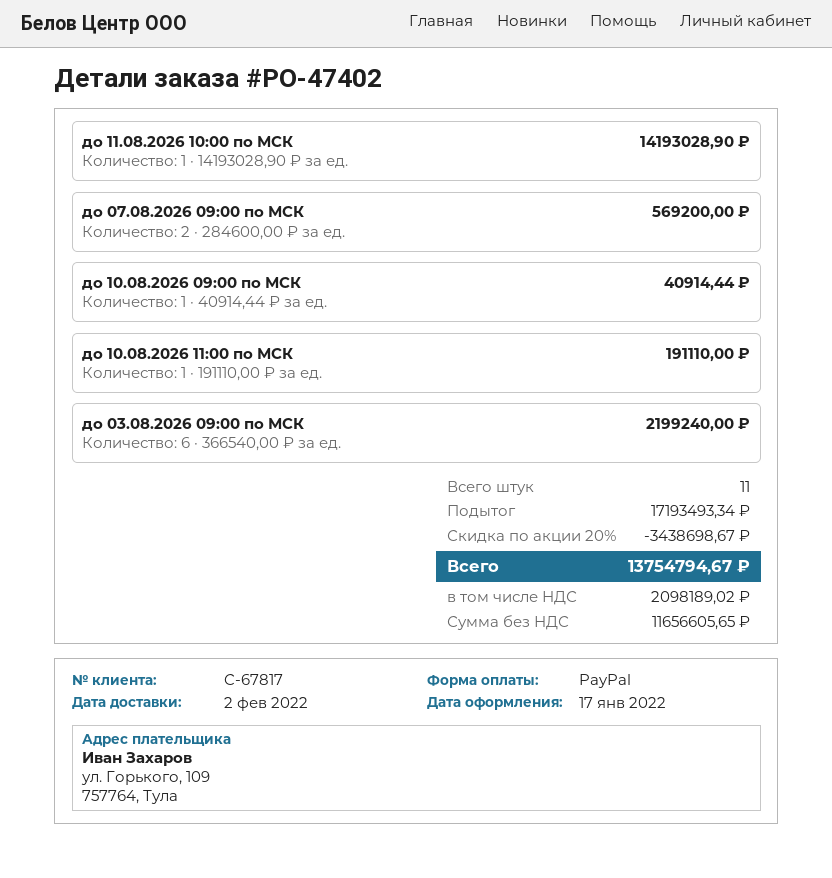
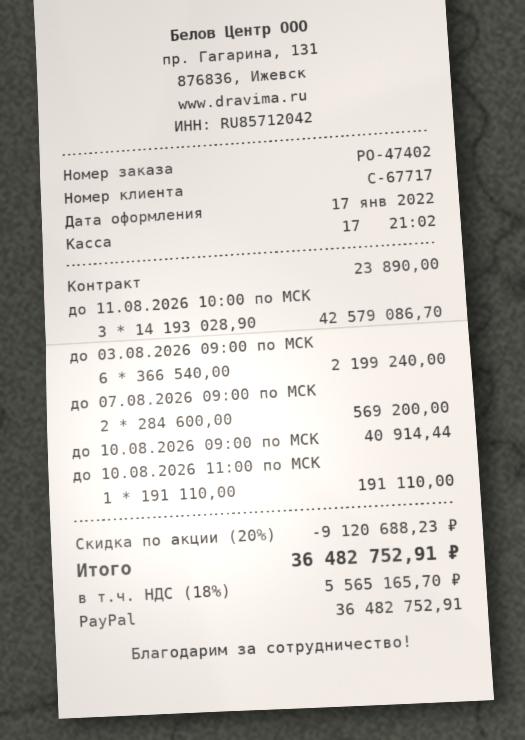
customer number: C-67817 -> C-67717
до 11.08.2026 10:00 по МСК: 1 x 14193028.90 = 14193028.90 -> 3 x 14193028.90 = 42579086.70
Контракт: none -> 1 x 23890.00 = 23890.00
discount: 20% = 3438698.67 -> 20% = 9120688.23
tax: 2098189.02 -> 5565165.70
total: 13754794.67 -> 36482752.91

